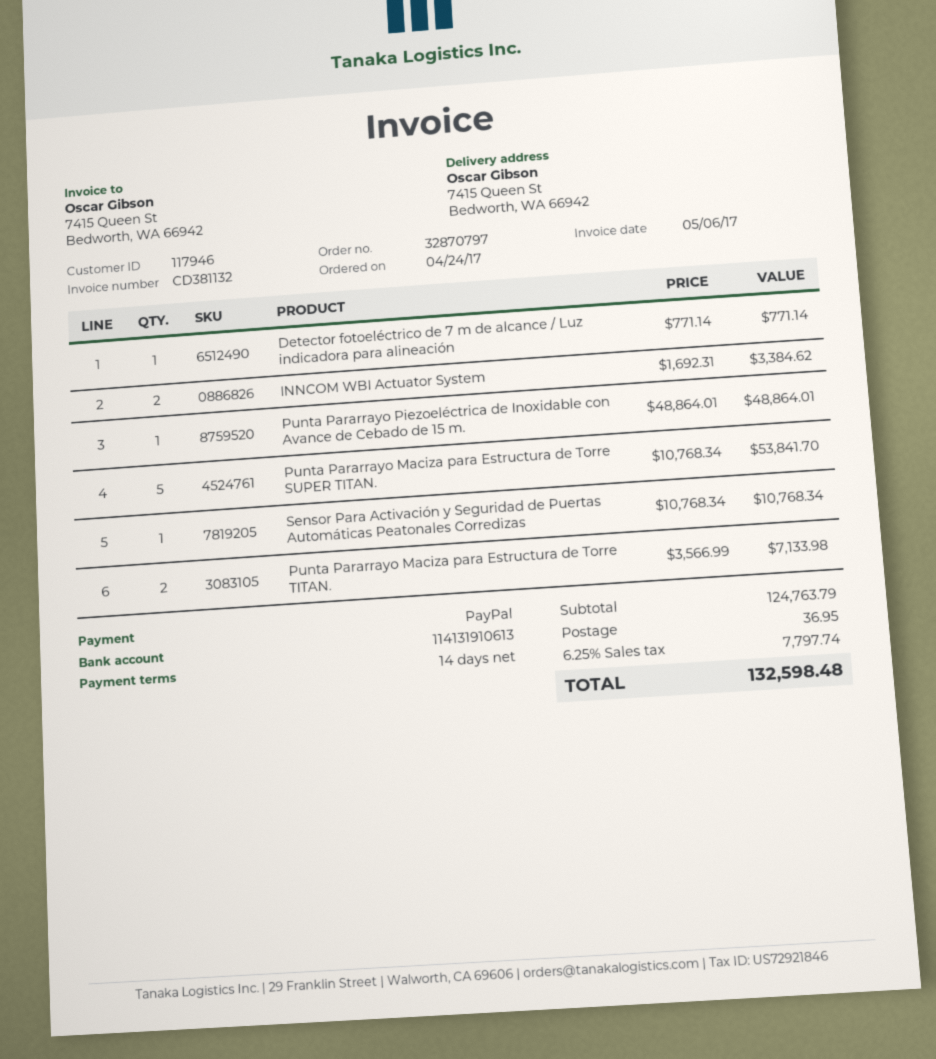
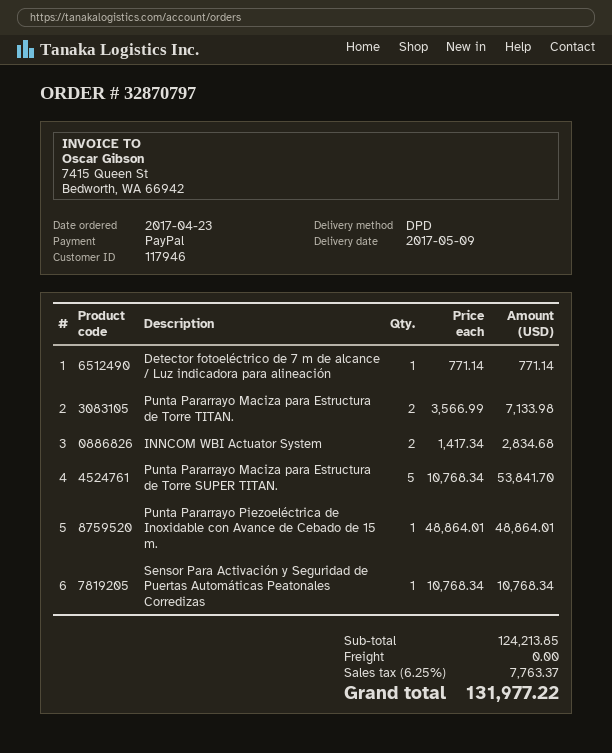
order date: 2017-04-24 -> 2017-04-23
INNCOM WBI Actuator System: 2 x 1692.31 = 3384.62 -> 2 x 1417.34 = 2834.68
subtotal: 124763.79 -> 124213.85
shipping: 36.95 -> 0.00
tax: 6.25% = 7797.74 -> 6.25% = 7763.37
total: 132598.48 -> 131977.22

